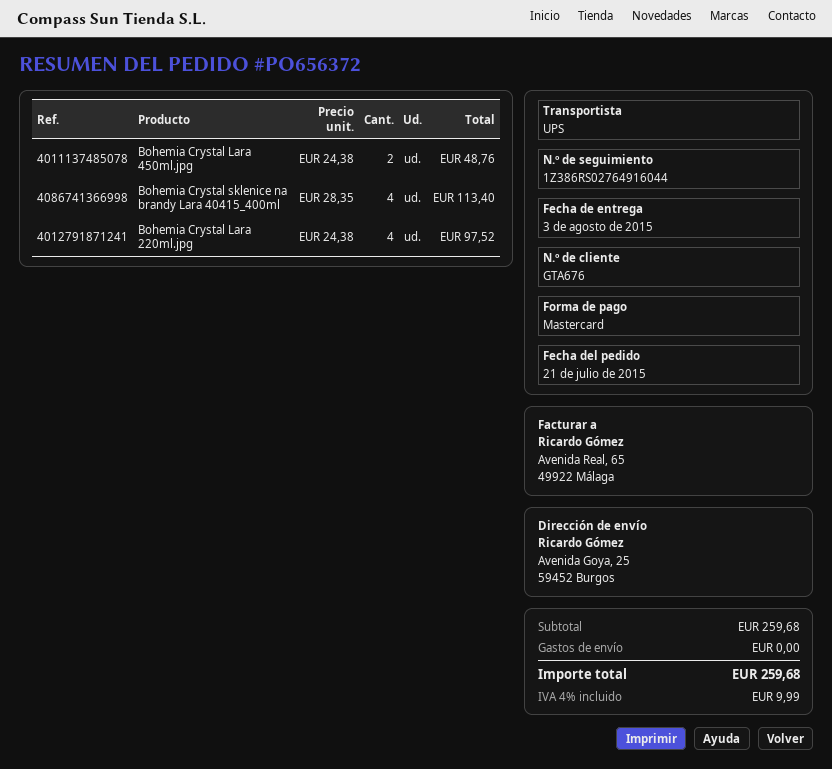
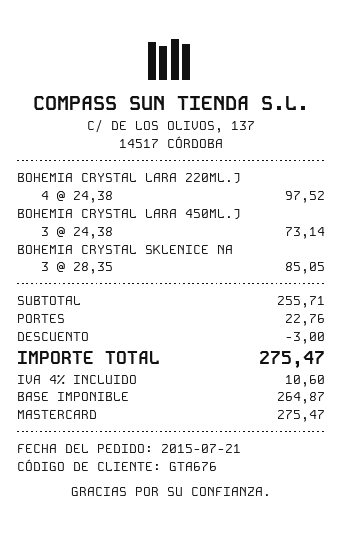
Bohemia Crystal Lara 450ml.jpg: 2 x 24.38 = 48.76 -> 3 x 24.38 = 73.14
Bohemia Crystal sklenice na brandy Lara 40415_400ml: 4 x 28.35 = 113.40 -> 3 x 28.35 = 85.05
subtotal: 259.68 -> 255.71
discount: none -> 3.00
shipping: 0.00 -> 22.76
tax: 4% = 9.99 -> 4% = 10.60
total: 259.68 -> 275.47

